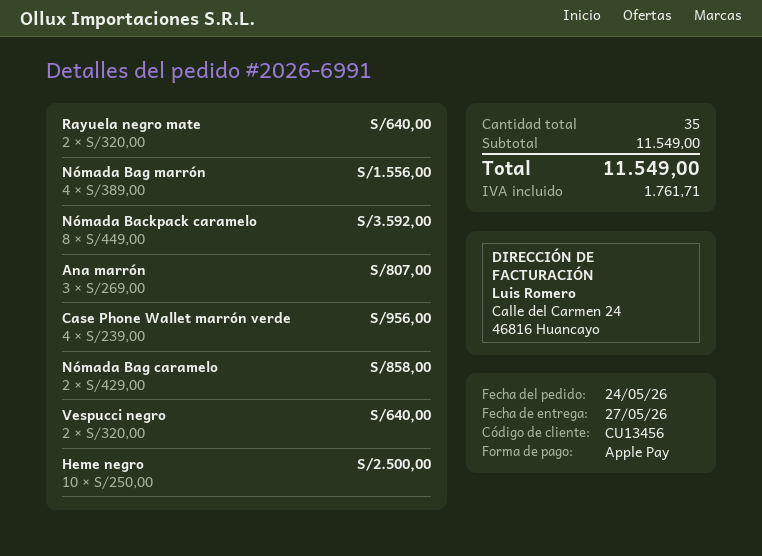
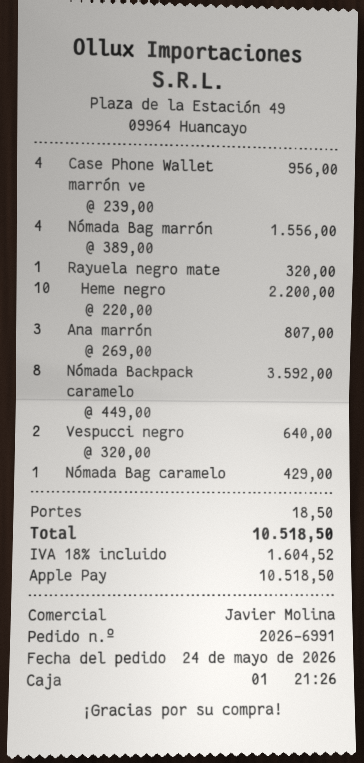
Rayuela negro mate: 2 x 320.00 = 640.00 -> 1 x 320.00 = 320.00
Nómada Bag caramelo: 2 x 429.00 = 858.00 -> 1 x 429.00 = 429.00
Heme negro: 10 x 250.00 = 2500.00 -> 10 x 220.00 = 2200.00
shipping: none -> 18.50
tax: 1761.71 -> 1604.52
total: 11549.00 -> 10518.50

